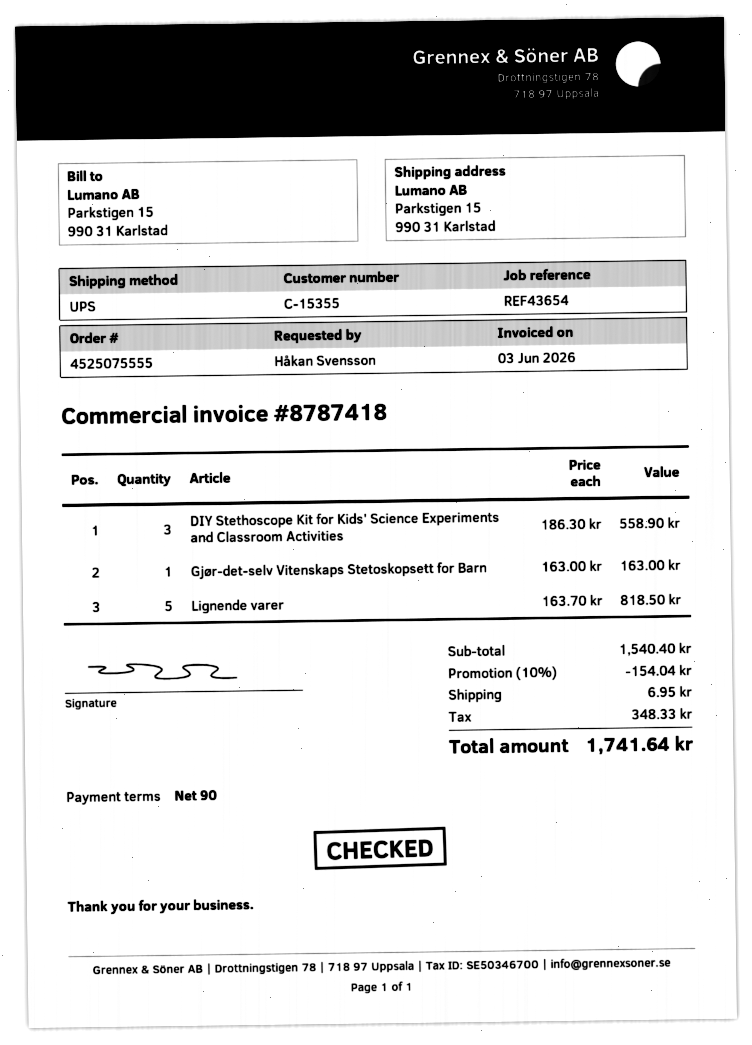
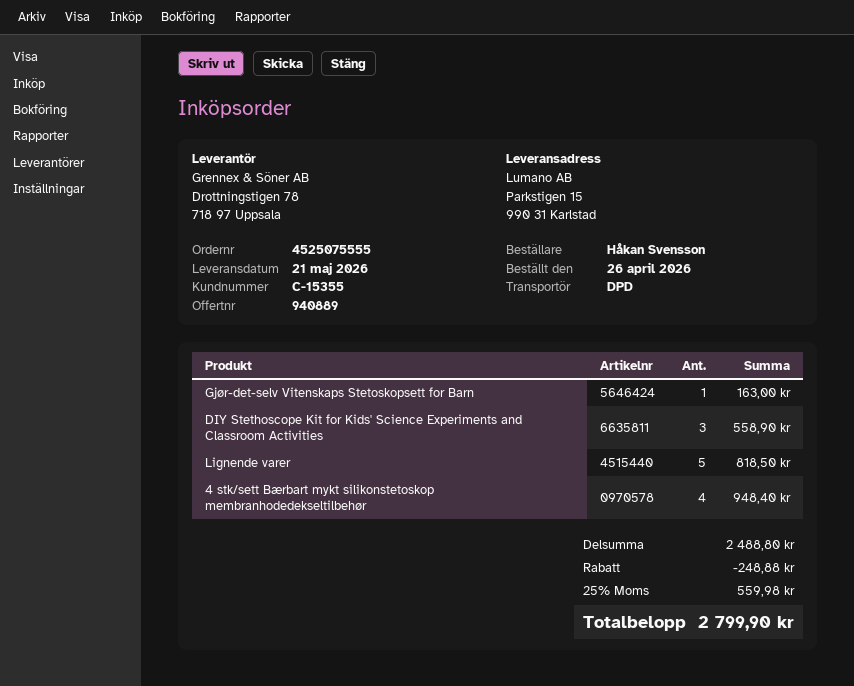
shipping method: UPS -> DPD
4 stk/sett Bærbart mykt silikonstetoskop membranhodedekseltilbehør: none -> 4 for 948.40
subtotal: 1540.40 -> 2488.80
discount: 154.04 -> 248.88
shipping: 6.95 -> none
tax: 348.33 -> 559.98
total: 1741.64 -> 2799.90

